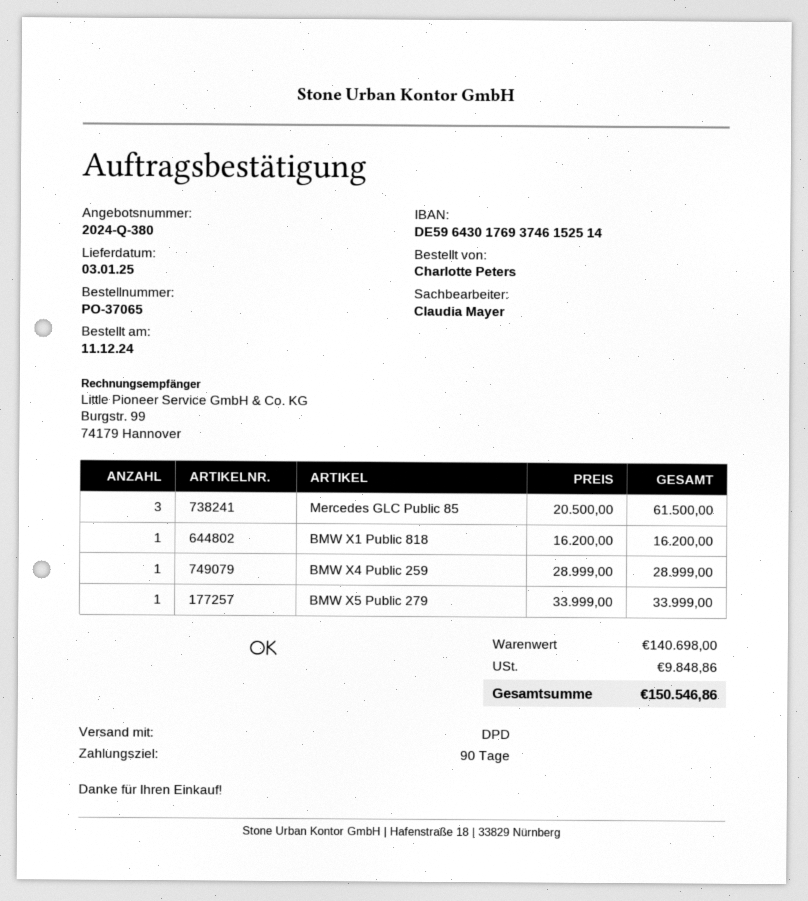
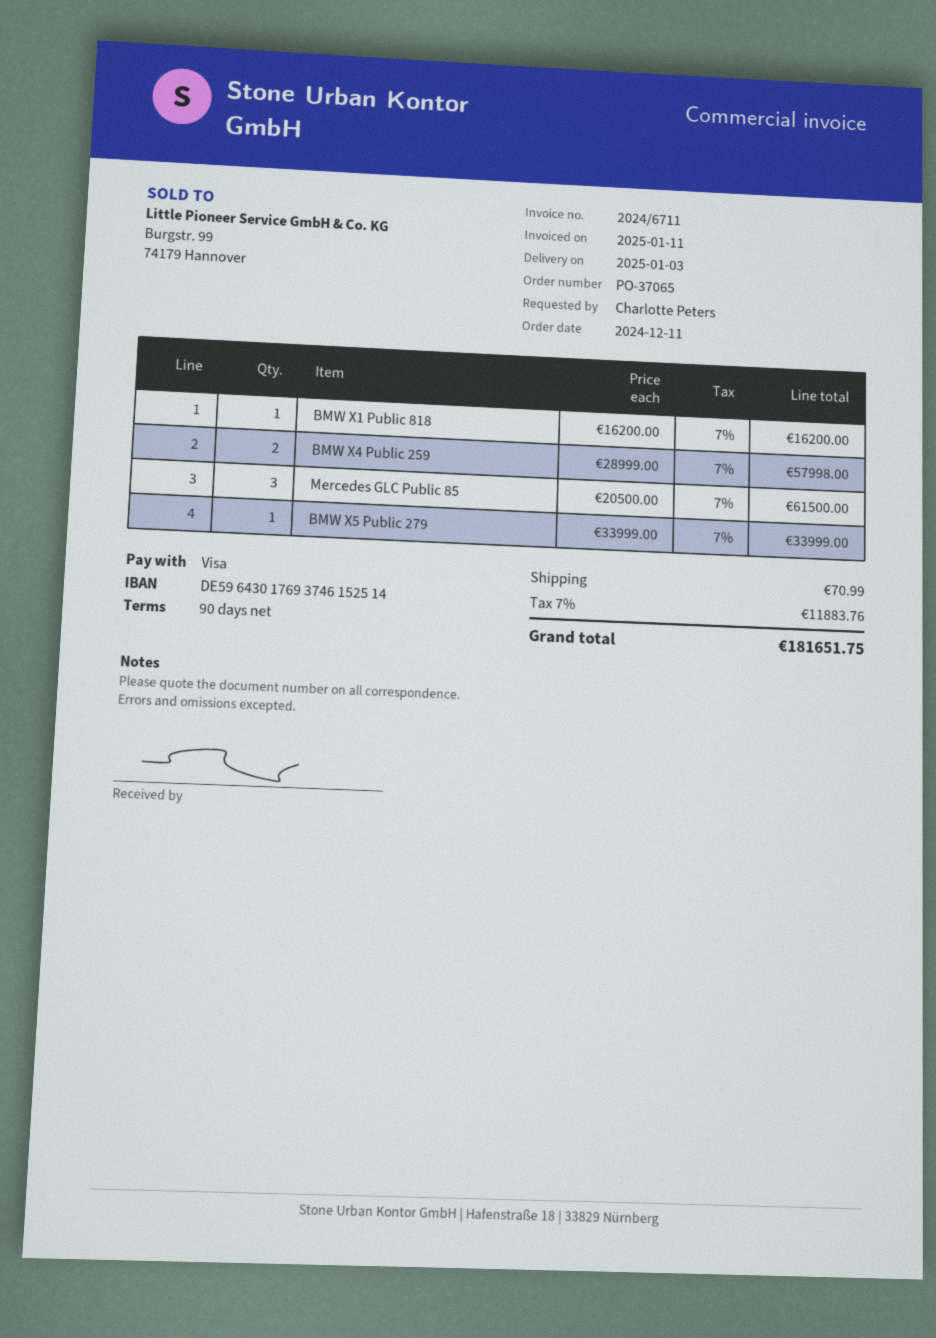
BMW X4 Public 259: 1 x 28999.00 = 28999.00 -> 2 x 28999.00 = 57998.00
shipping: none -> 70.99
tax: 9848.86 -> 11883.76
total: 150546.86 -> 181651.75

